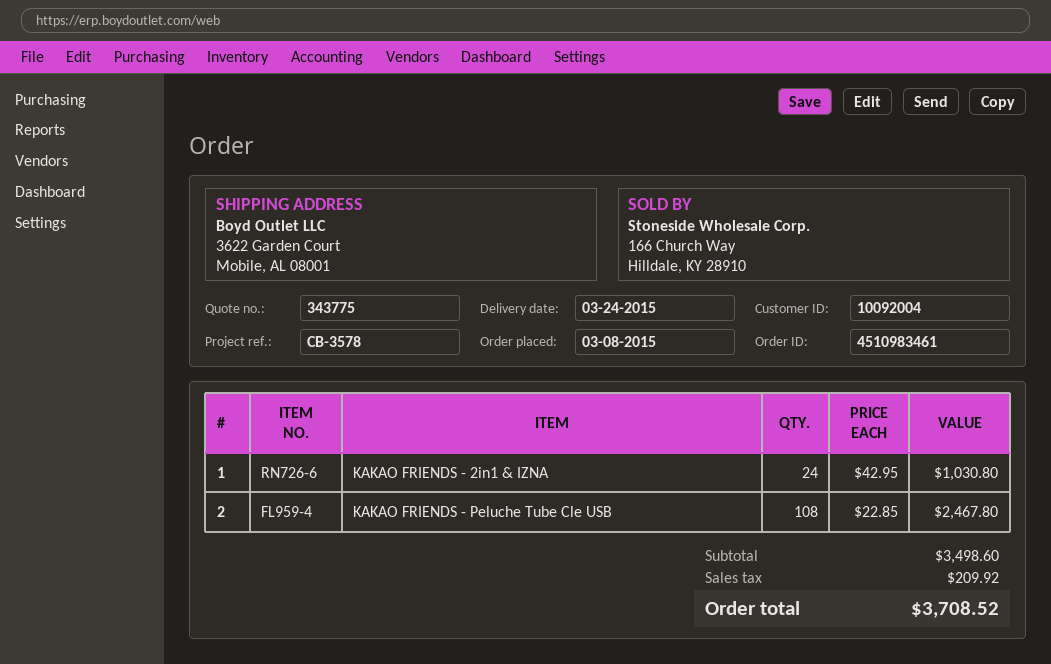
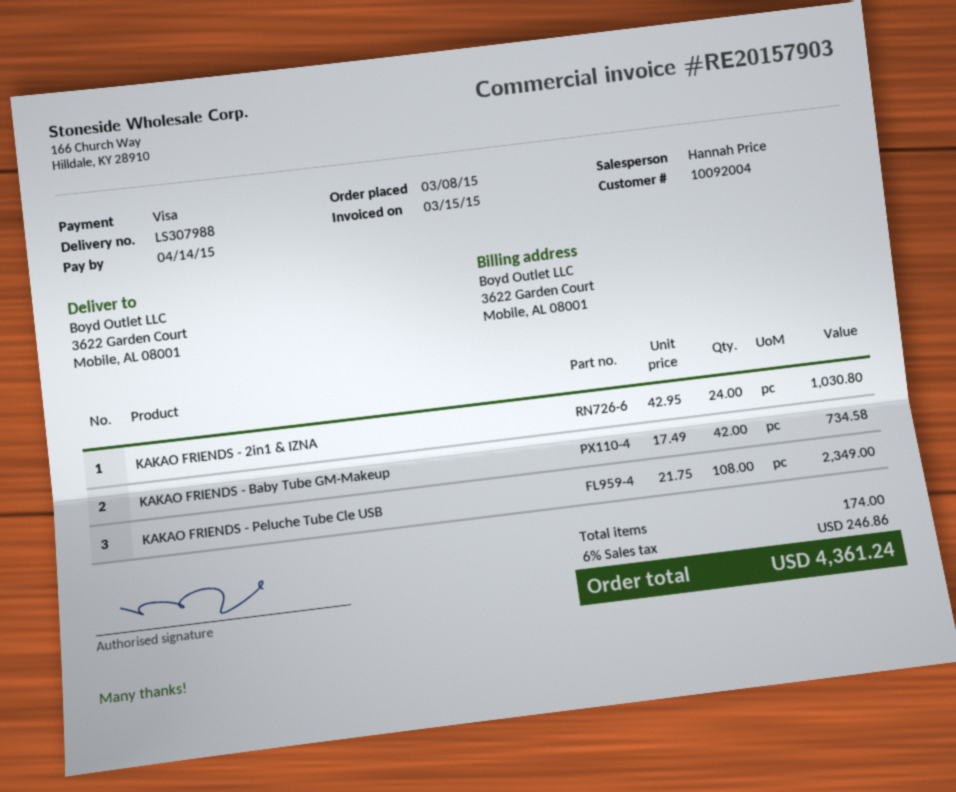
KAKAO FRIENDS - Peluche Tube Cle USB: 108 x 22.85 = 2467.80 -> 108 x 21.75 = 2349.00
KAKAO FRIENDS - Baby Tube GM-Makeup: none -> 42 x 17.49 = 734.58
tax: 209.92 -> 246.86
total: 3708.52 -> 4361.24

